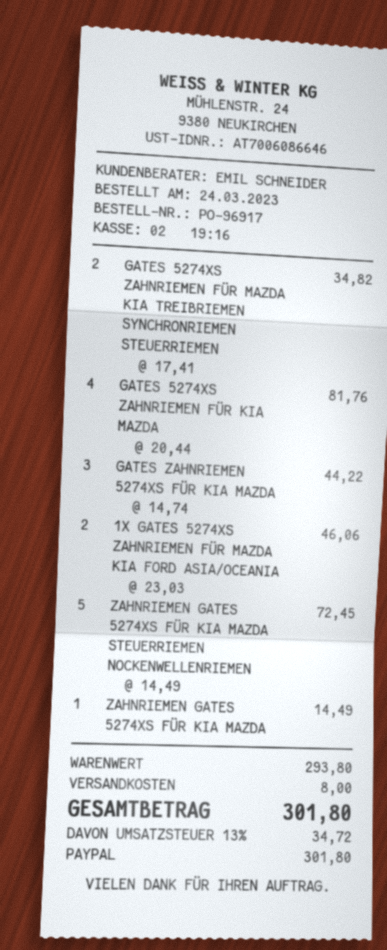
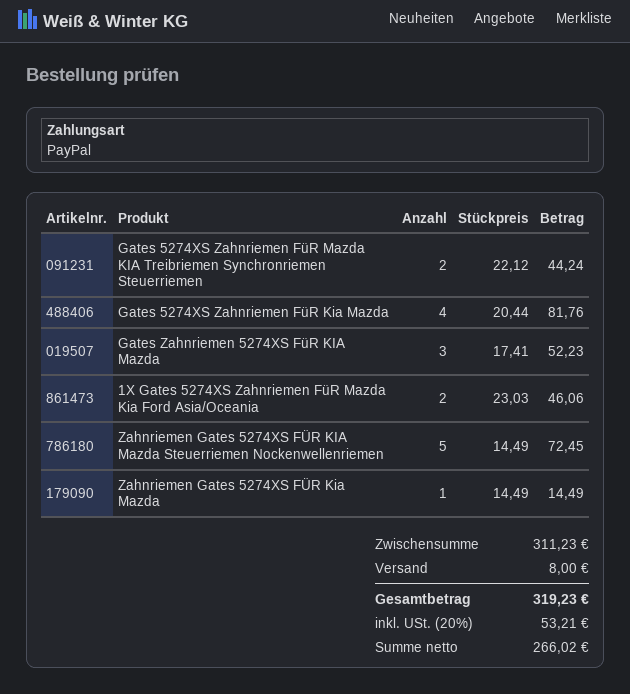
GATES 5274XS ZAHNRIEMEN FÜR MAZDA KIA TREIBRIEMEN SYNCHRONRIEMEN STEUERRIEMEN: 2 x 17.41 = 34.82 -> 2 x 22.12 = 44.24
GATES ZAHNRIEMEN 5274XS FÜR KIA MAZDA: 3 x 14.74 = 44.22 -> 3 x 17.41 = 52.23
subtotal: 293.80 -> 311.23
tax: 13% = 34.72 -> 20% = 53.21
total: 301.80 -> 319.23

